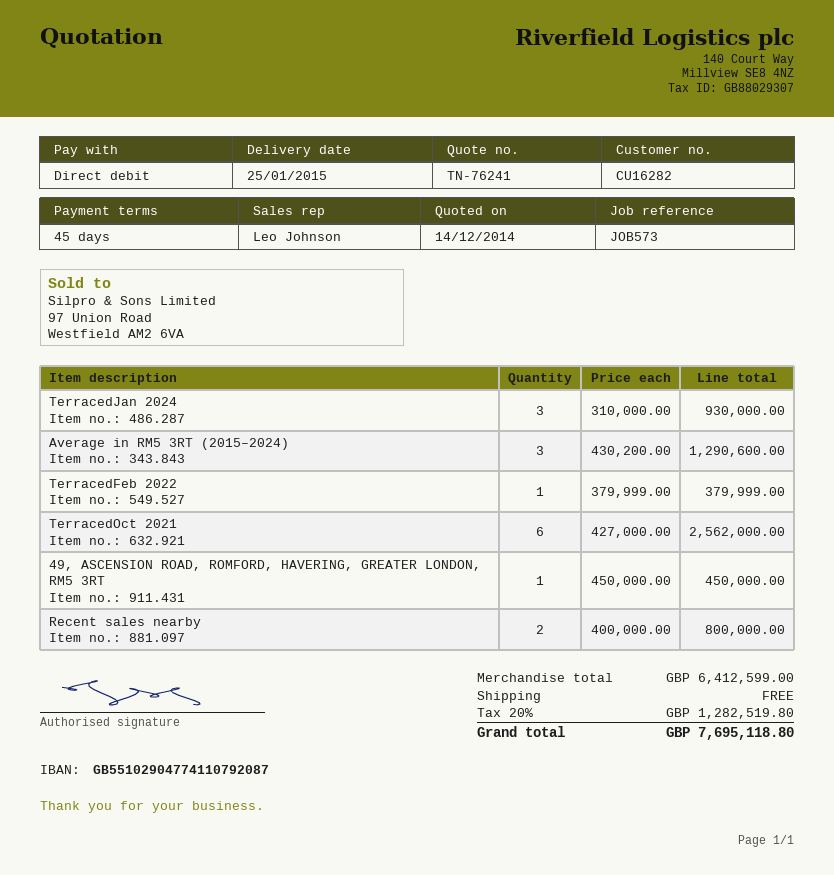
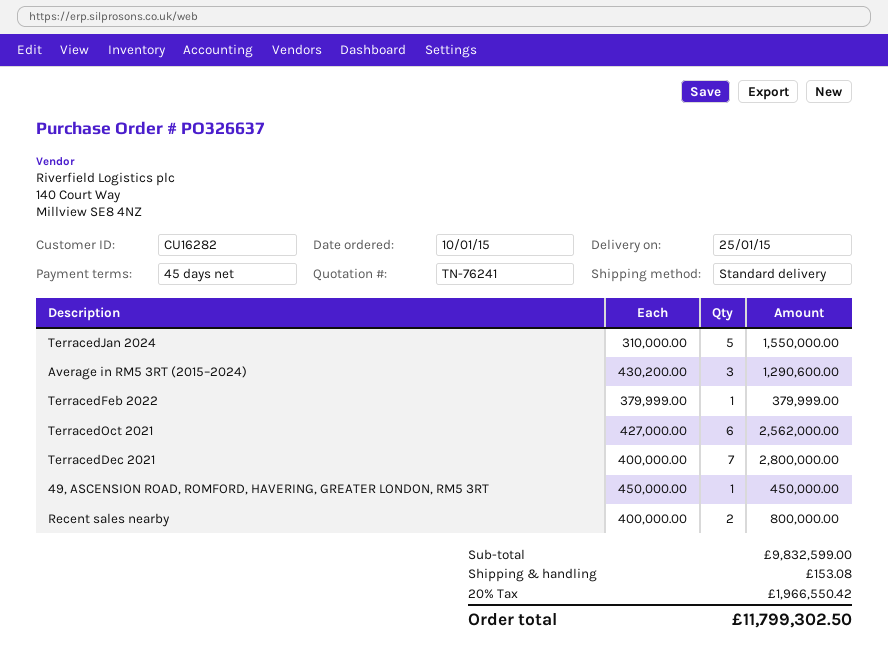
TerracedJan 2024: 3 x 310000.00 = 930000.00 -> 5 x 310000.00 = 1550000.00
TerracedDec 2021: none -> 7 x 400000.00 = 2800000.00
subtotal: 6412599.00 -> 9832599.00
shipping: 0.00 -> 153.08
tax: 20% = 1282519.80 -> 20% = 1966550.42
total: 7695118.80 -> 11799302.50

